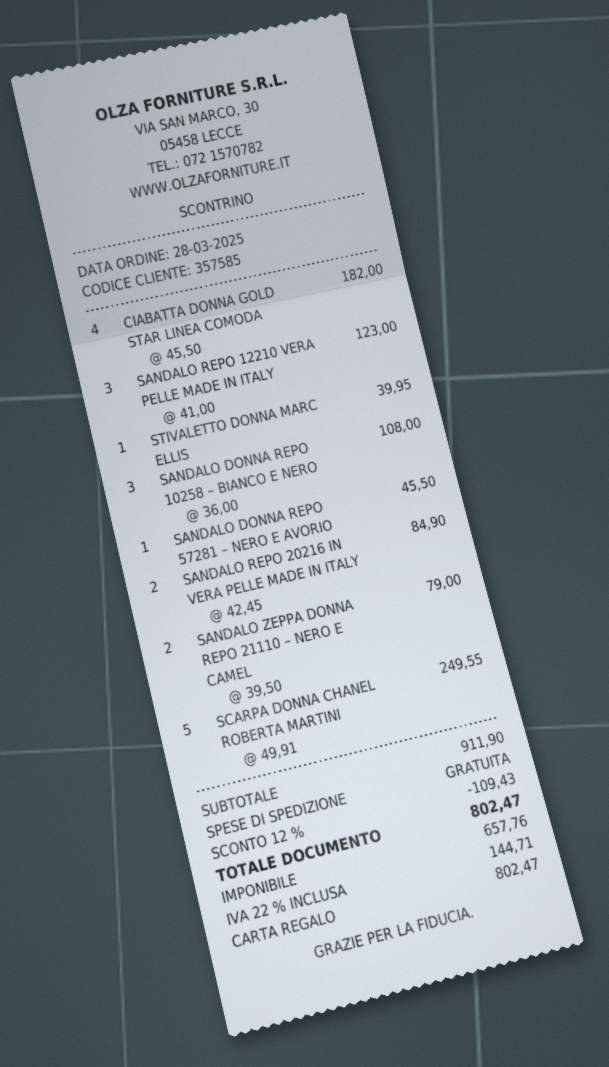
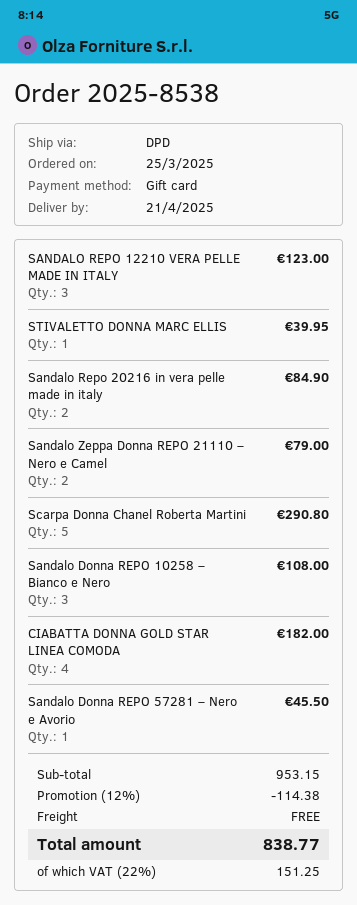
order date: 2025-03-28 -> 2025-03-25
SCARPA DONNA CHANEL ROBERTA MARTINI: 5 for 249.55 -> 5 for 290.80
subtotal: 911.90 -> 953.15
discount: 12% = 109.43 -> 12% = 114.38
tax: 22% = 144.71 -> 22% = 151.25
total: 802.47 -> 838.77

